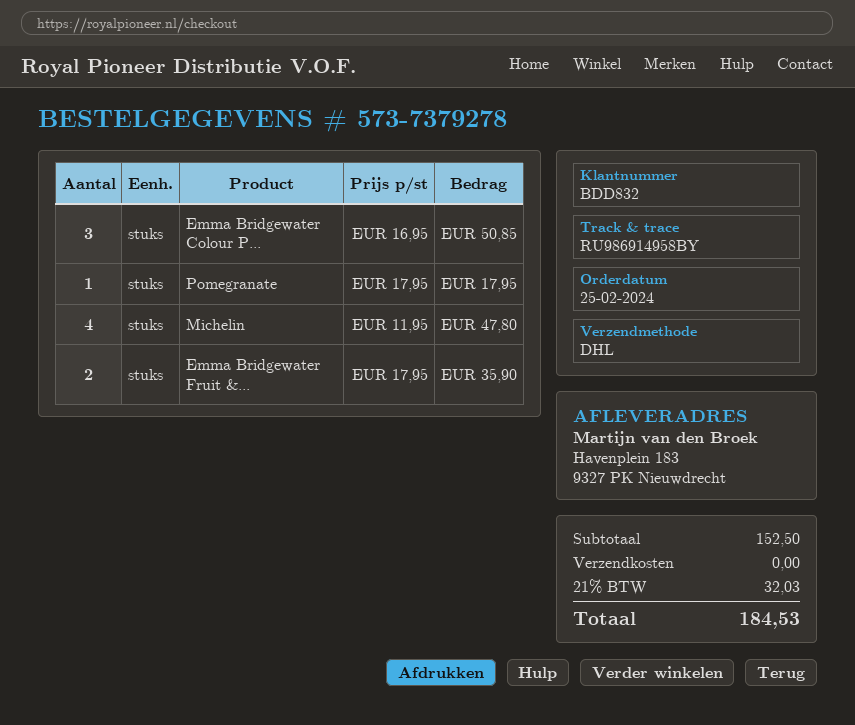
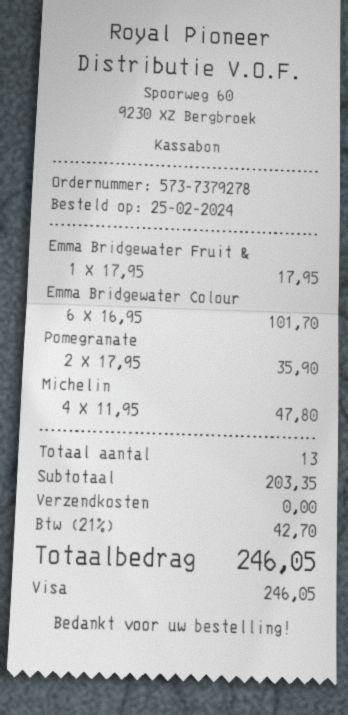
Emma Bridgewater Colour P...: 3 x 16.95 = 50.85 -> 6 x 16.95 = 101.70
Pomegranate: 1 x 17.95 = 17.95 -> 2 x 17.95 = 35.90
Emma Bridgewater Fruit &...: 2 x 17.95 = 35.90 -> 1 x 17.95 = 17.95
subtotal: 152.50 -> 203.35
tax: 21% = 32.03 -> 21% = 42.70
total: 184.53 -> 246.05

